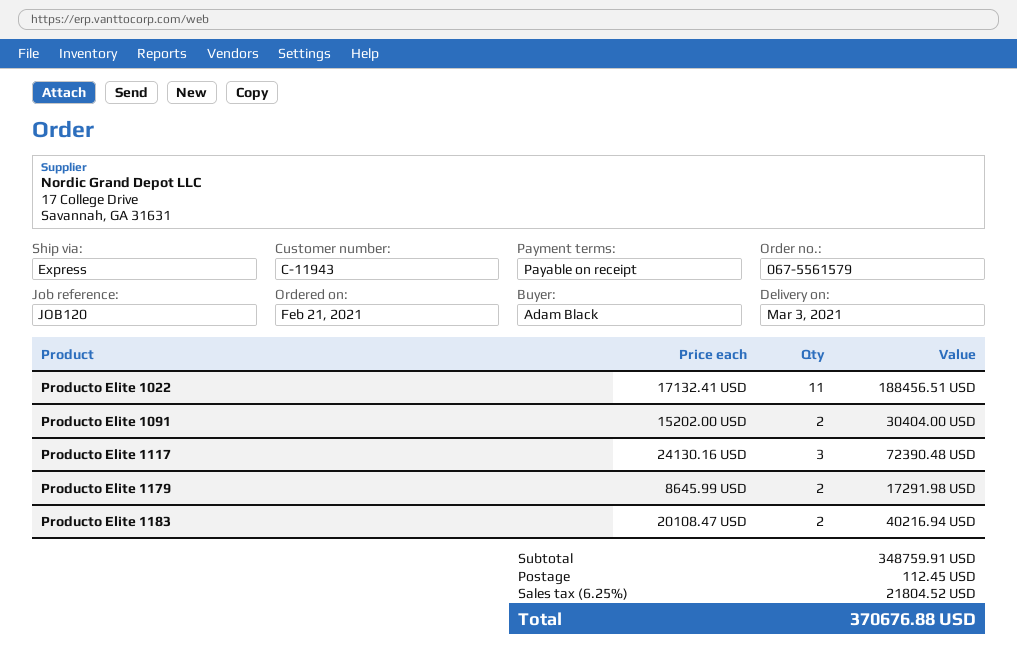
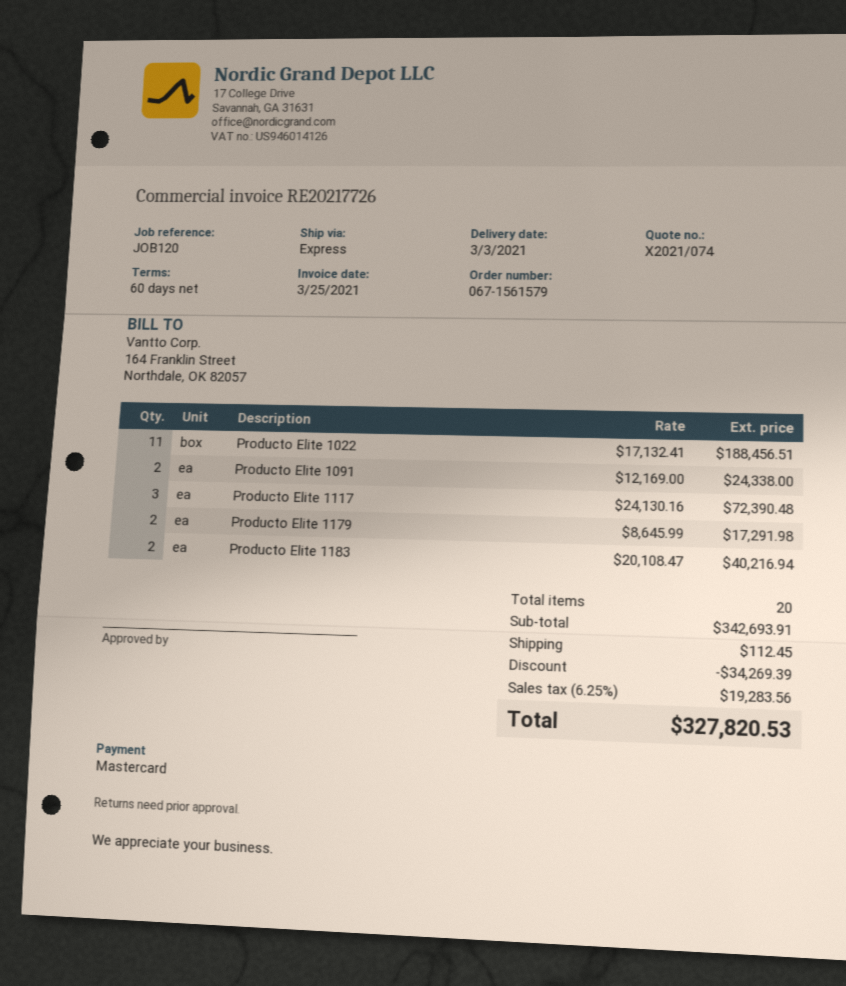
order number: 067-5561579 -> 067-1561579
payment terms: on receipt -> 60 days
Producto Elite 1091: 2 x 15202.00 = 30404.00 -> 2 x 12169.00 = 24338.00
subtotal: 348759.91 -> 342693.91
discount: none -> 34269.39
tax: 6.25% = 21804.52 -> 6.25% = 19283.56
total: 370676.88 -> 327820.53

